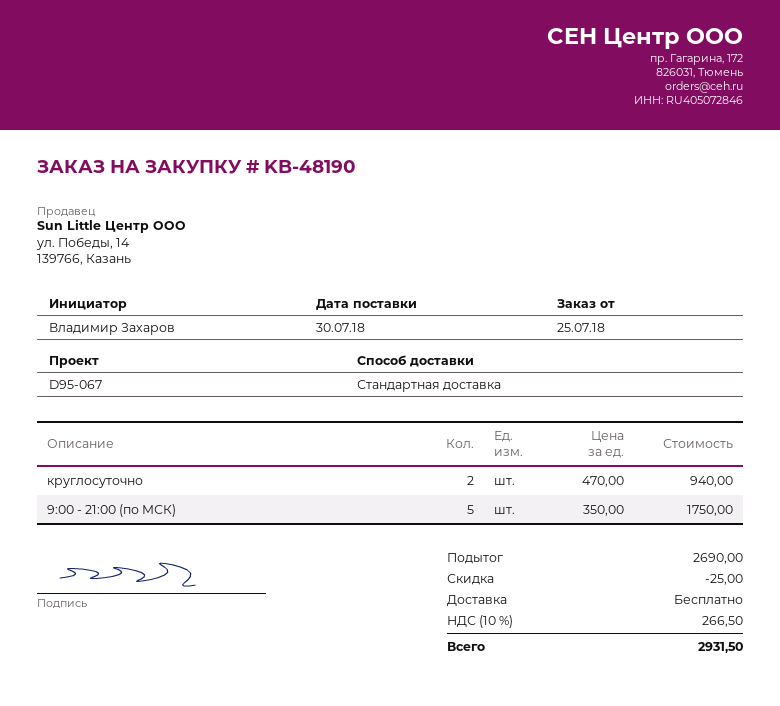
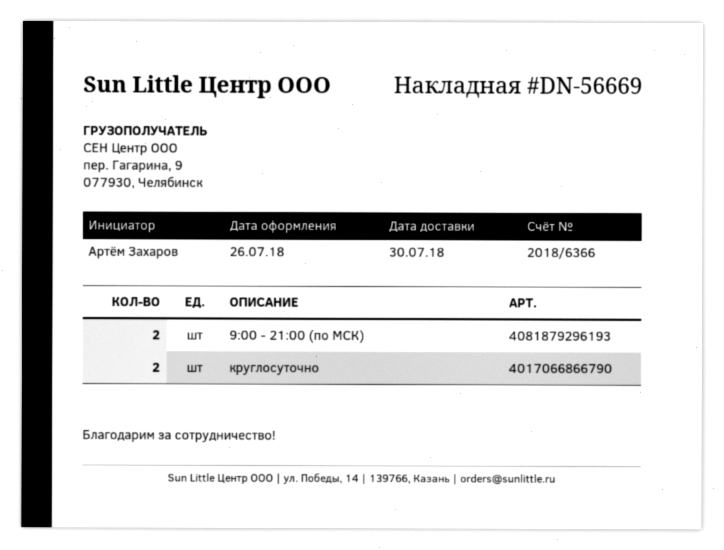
order date: 2018-07-25 -> 2018-07-26
ordered by: Владимир Захаров -> Артём Захаров
9:00 - 21:00 (по МСК): 5 -> 2

